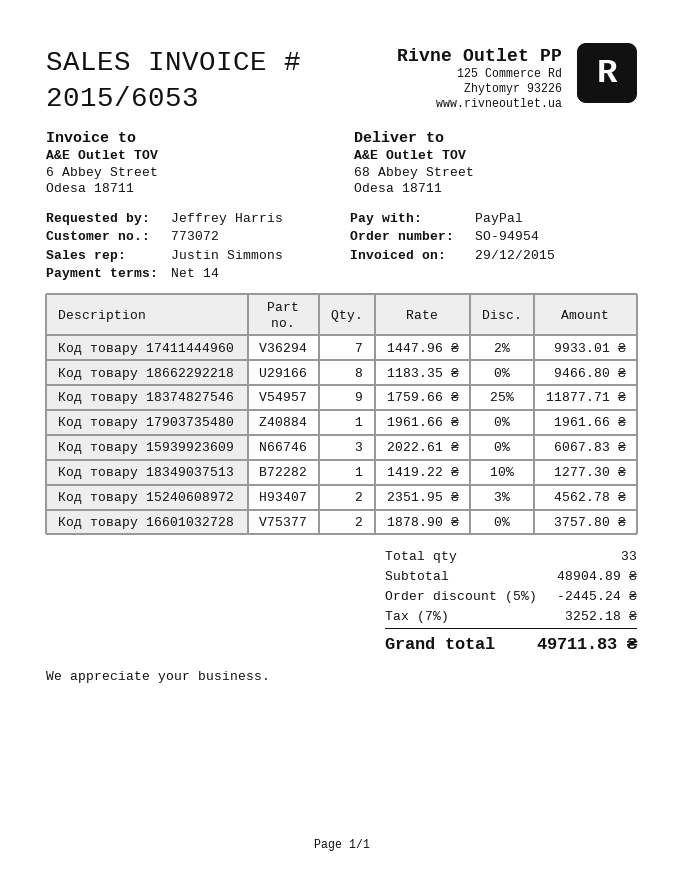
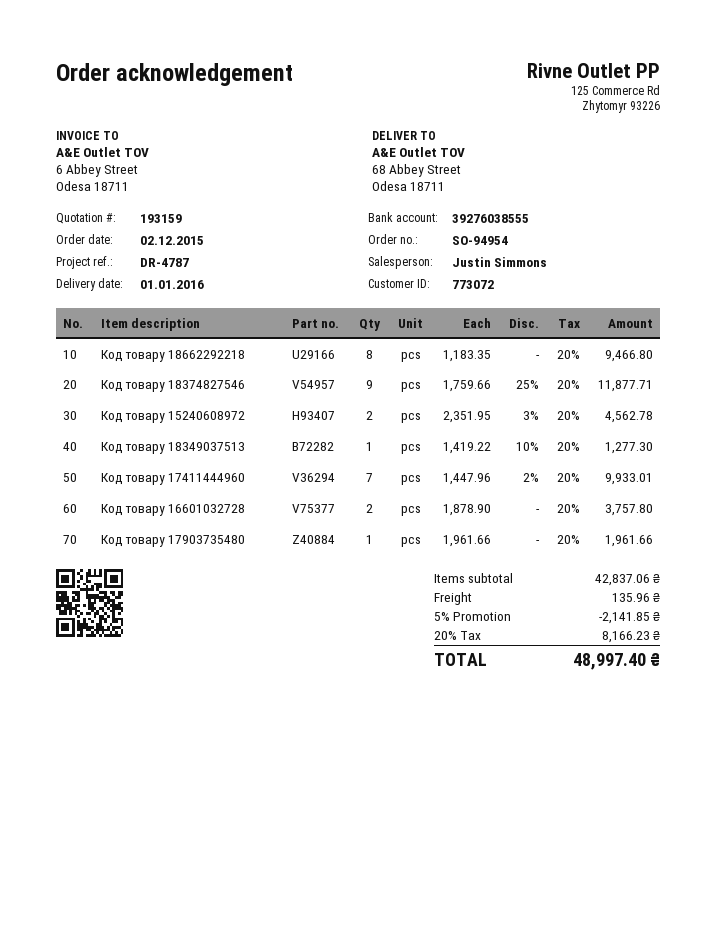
Код товару 15939923609: 3 x 2022.61 = 6067.83 -> none
subtotal: 48904.89 -> 42837.06
discount: 5% = 2445.24 -> 5% = 2141.85
shipping: none -> 135.96
tax: 7% = 3252.18 -> 20% = 8166.23
total: 49711.83 -> 48997.40

